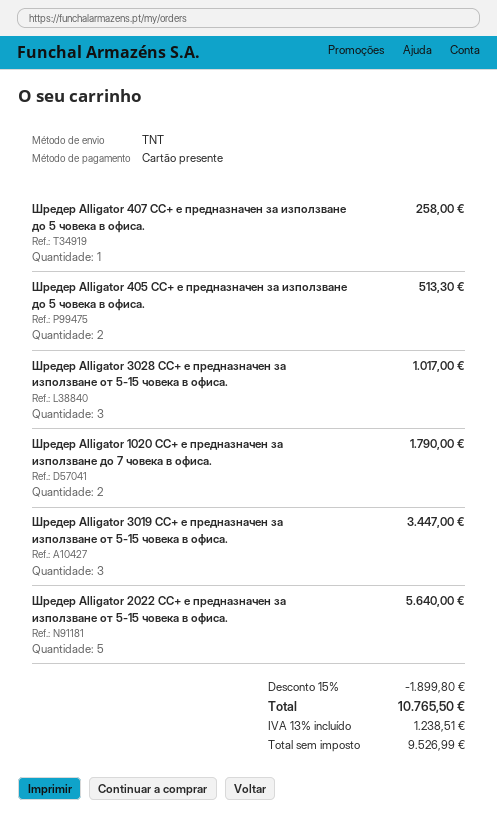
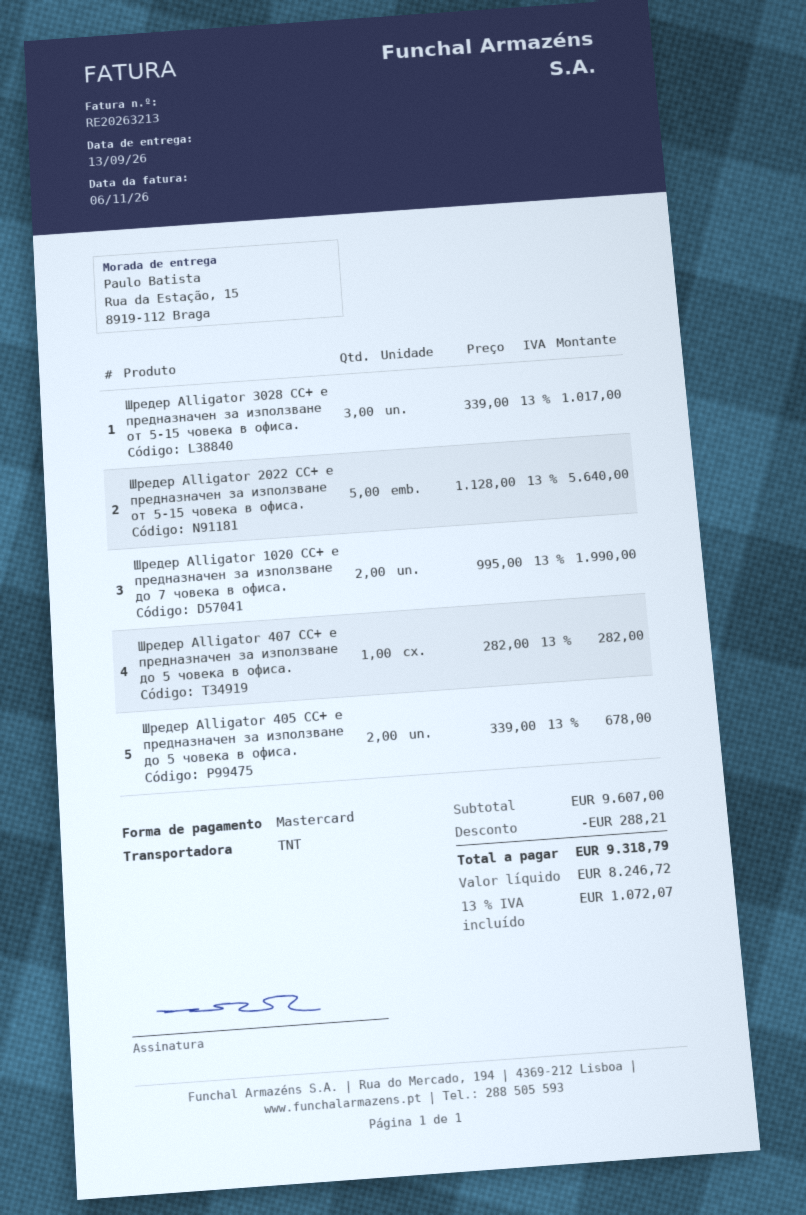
payment method: gift card -> Mastercard
Шредер Alligator 407 CC+ е предназначен за използване до 5 човека в офиса.: 1 for 258.00 -> 1 for 282.00
Шредер Alligator 405 CC+ е предназначен за използване до 5 човека в офиса.: 2 for 513.30 -> 2 for 678.00
Шредер Alligator 1020 CC+ е предназначен за използване до 7 човека в офиса.: 2 for 1790.00 -> 2 for 1990.00
Шредер Alligator 3019 CC+ е предназначен за използване от 5-15 човека в офиса.: 3 for 3447.00 -> none
discount: 1899.80 -> 288.21
net: 9526.99 -> 8246.72
tax: 13% = 1238.51 -> 13% = 1072.07
total: 10765.50 -> 9318.79

